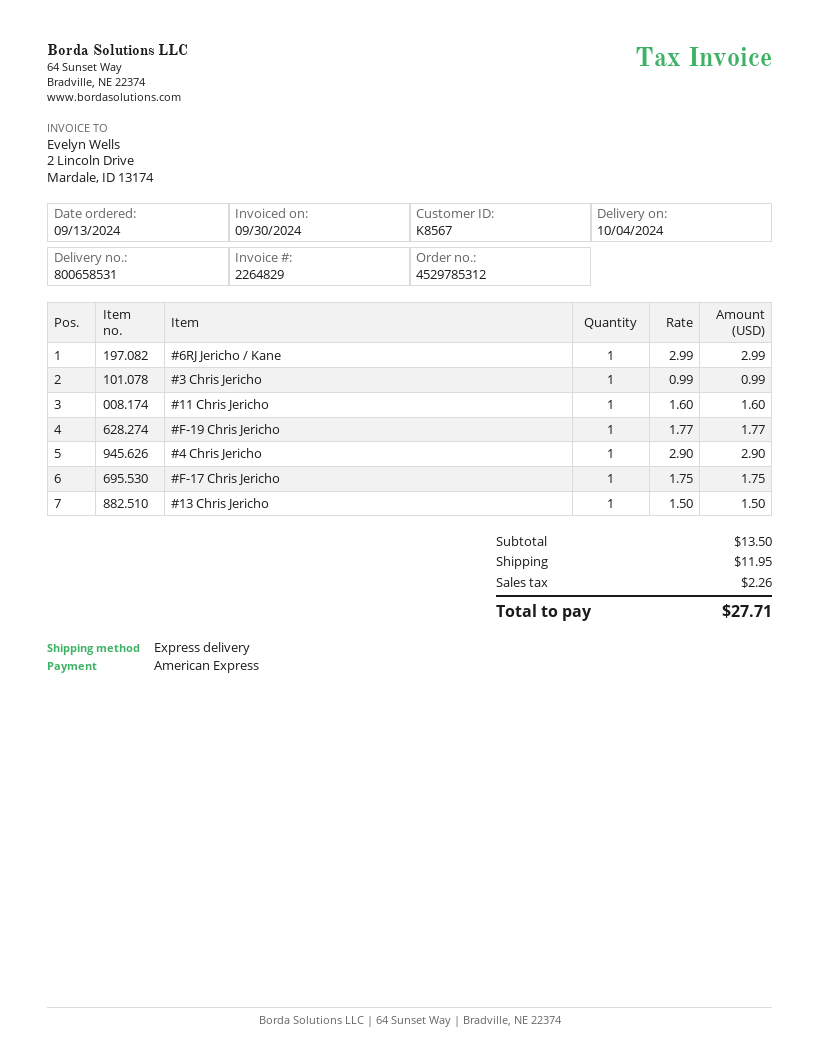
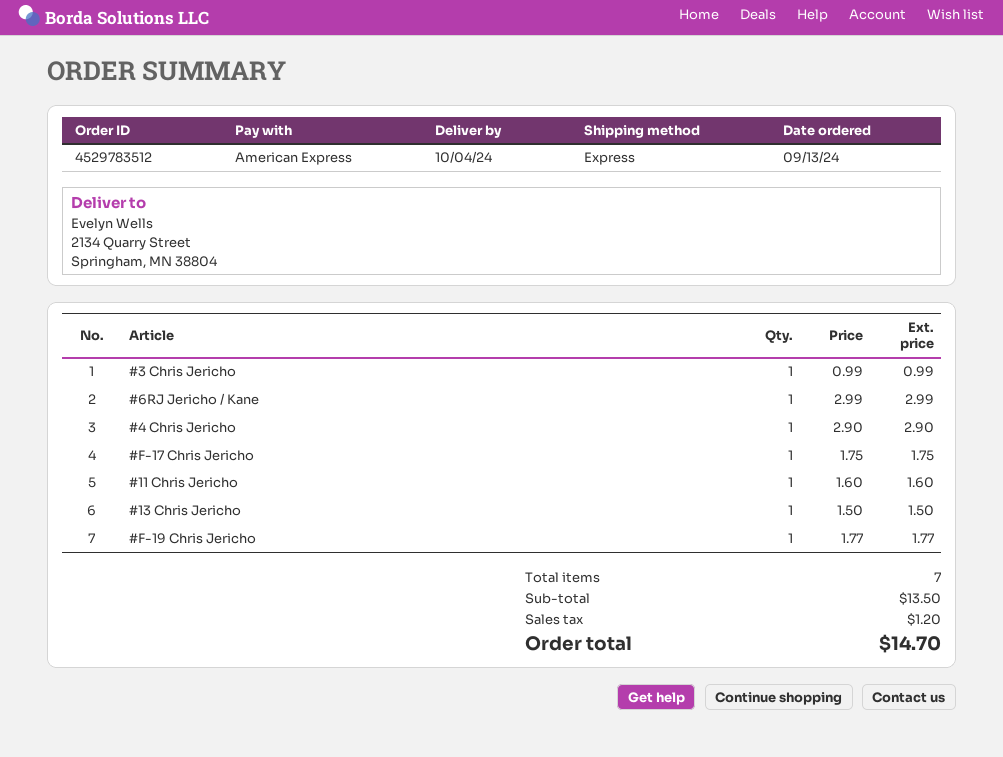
order number: 4529785312 -> 4529783512
shipping: 11.95 -> none
tax: 2.26 -> 1.20
total: 27.71 -> 14.70

